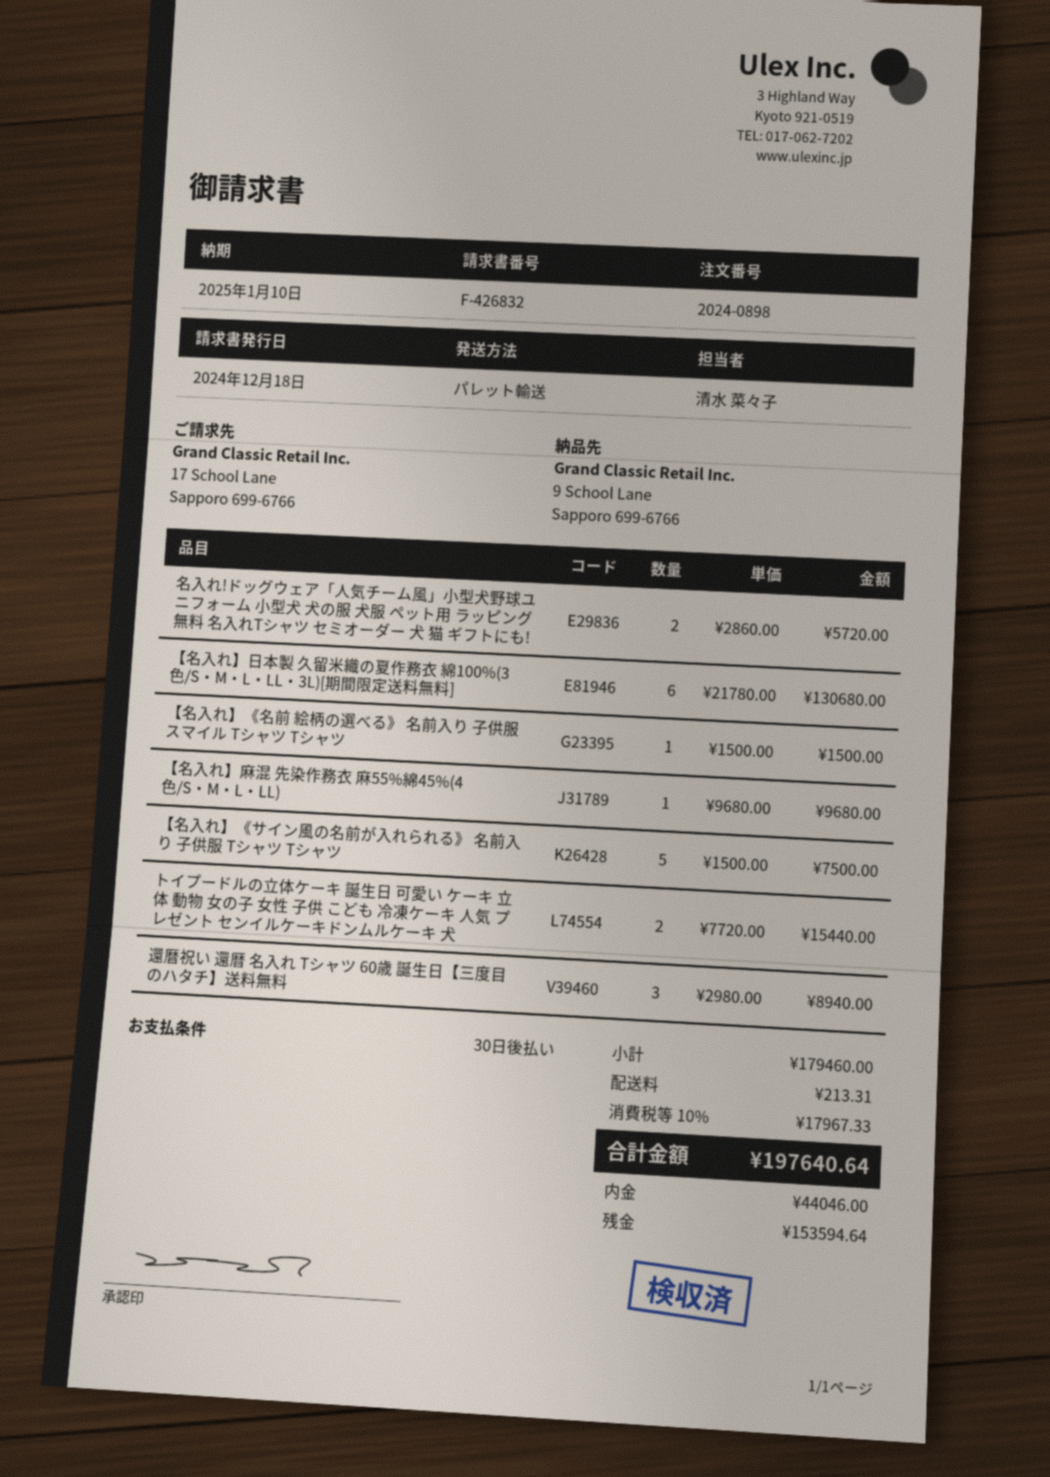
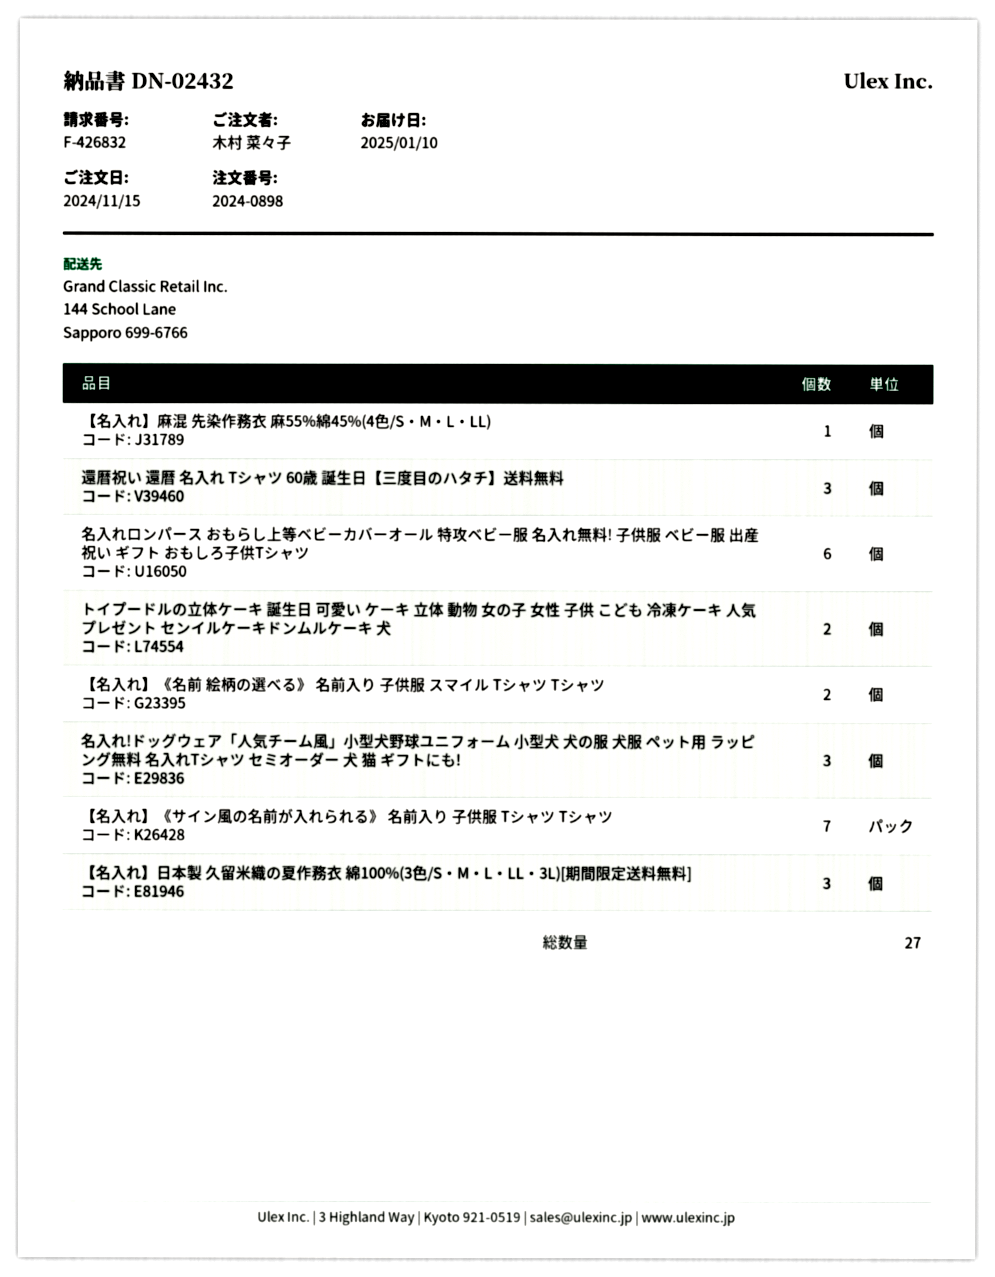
ship to: 9 School Lane, Sapporo 699-6766 -> 144 School Lane, Sapporo 699-6766
名入れ!ドッグウェア「人気チーム風」小型犬野球ユニフォーム 小型犬 犬の服 犬服 ペット用 ラッピング無料 名入れTシャツ セミオーダー 犬 猫 ギフトにも!: 2 -> 3
【名入れ】日本製 久留米織の夏作務衣 綿100%(3色/S・M・L・LL・3L)[期間限定送料無料]: 6 -> 3
【名入れ】《名前 絵柄の選べる》 名前入り 子供服 スマイル Tシャツ Tシャツ: 1 -> 2
【名入れ】《サイン風の名前が入れられる》 名前入り 子供服 Tシャツ Tシャツ: 5 -> 7
名入れロンパース おもらし上等ベビーカバーオール 特攻ベビー服 名入れ無料! 子供服 ベビー服 出産祝い ギフト おもしろ子供Tシャツ: none -> 6

